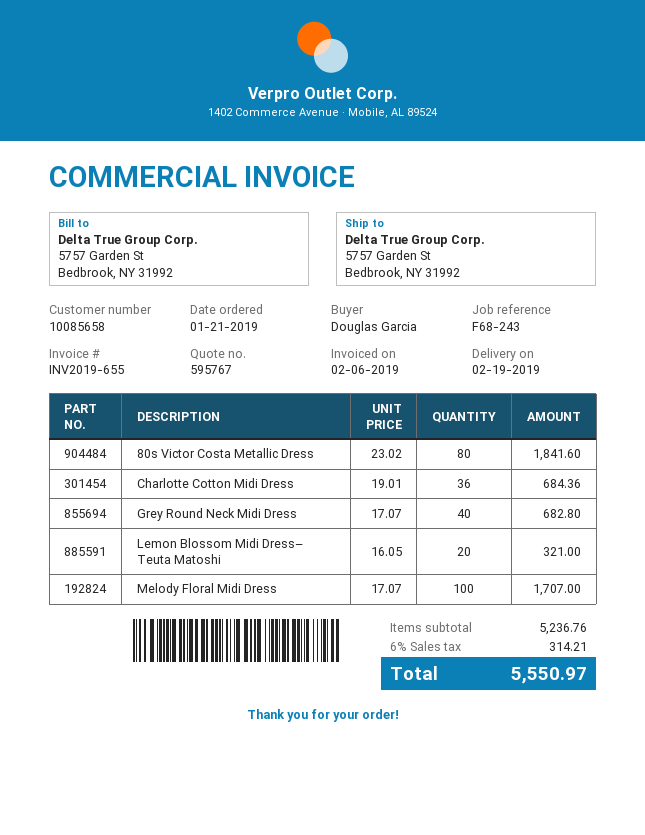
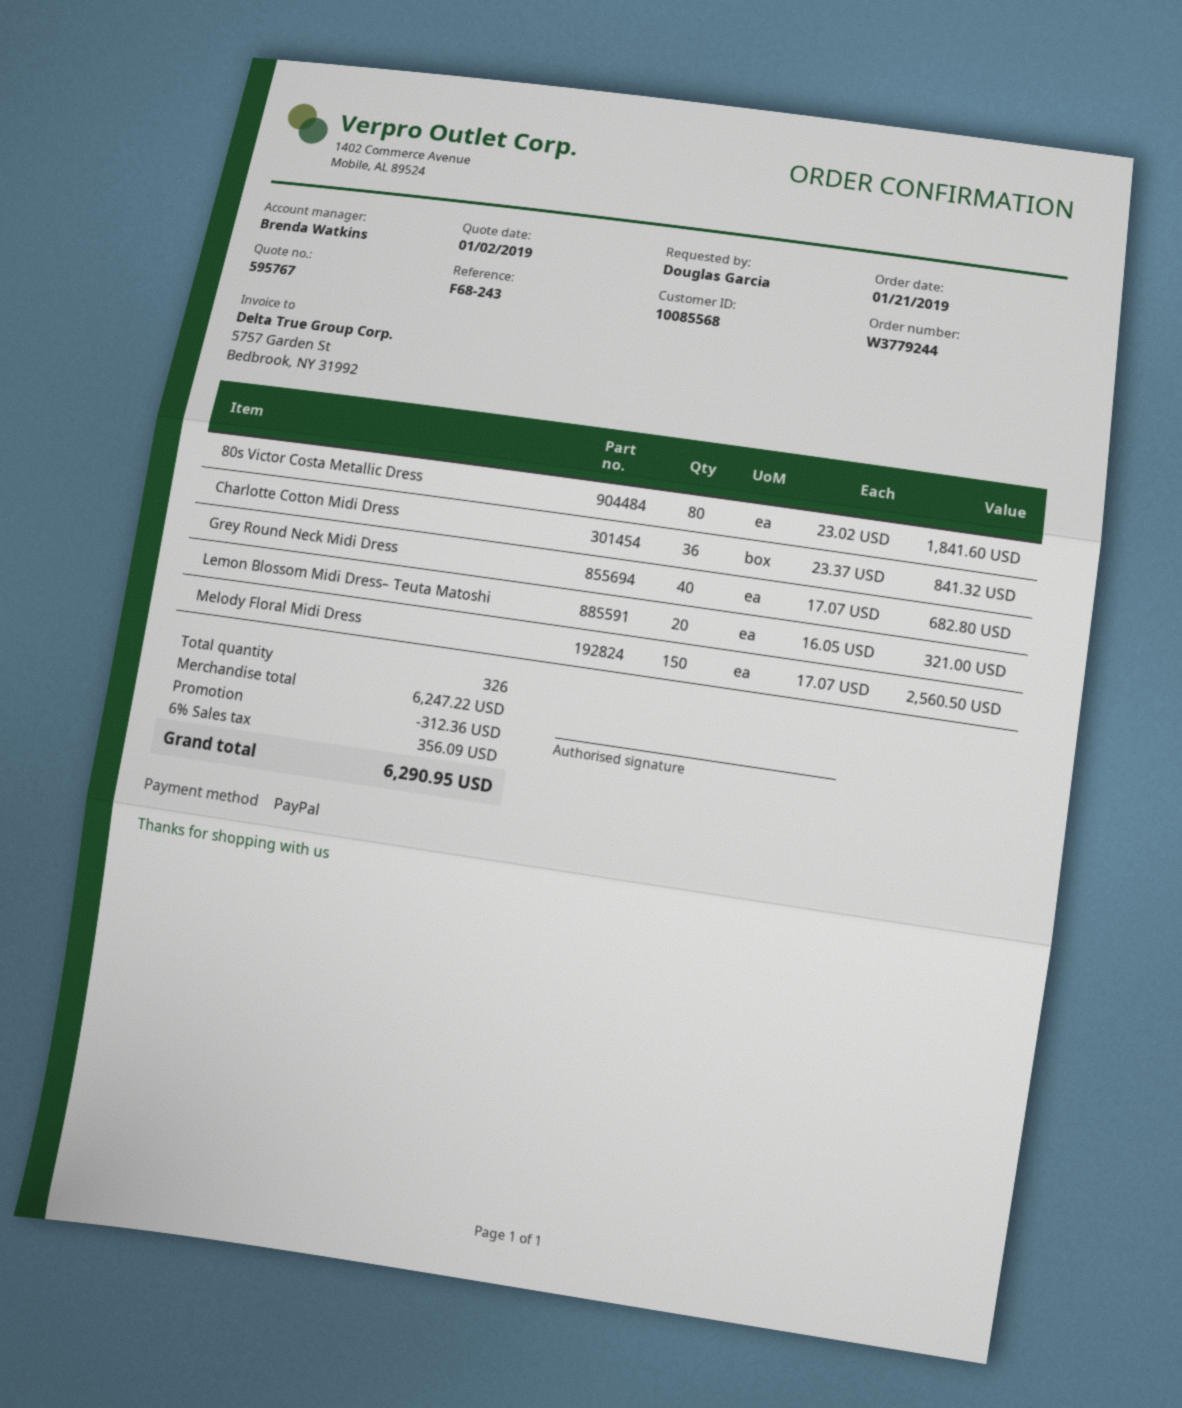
customer number: 10085658 -> 10085568
Charlotte Cotton Midi Dress: 36 x 19.01 = 684.36 -> 36 x 23.37 = 841.32
Melody Floral Midi Dress: 100 x 17.07 = 1707.00 -> 150 x 17.07 = 2560.50
subtotal: 5236.76 -> 6247.22
discount: none -> 312.36
tax: 6% = 314.21 -> 6% = 356.09
total: 5550.97 -> 6290.95

